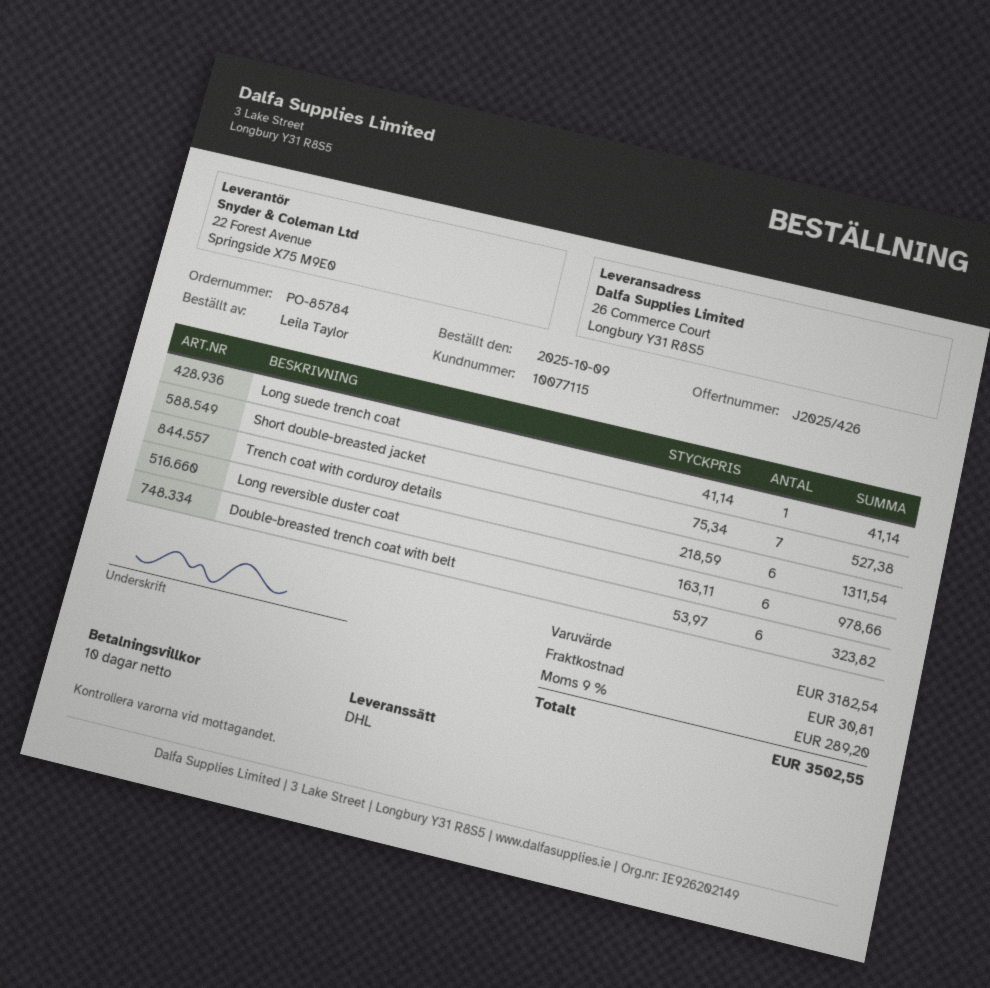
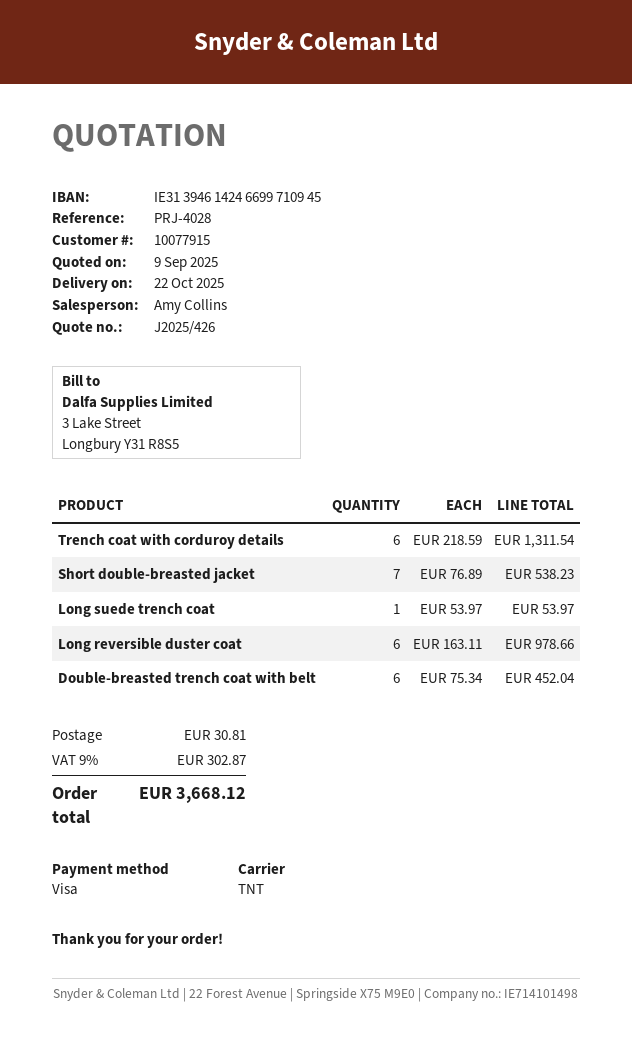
customer number: 10077115 -> 10077915
shipping method: DHL -> TNT
Long suede trench coat: 1 x 41.14 = 41.14 -> 1 x 53.97 = 53.97
Short double-breasted jacket: 7 x 75.34 = 527.38 -> 7 x 76.89 = 538.23
Double-breasted trench coat with belt: 6 x 53.97 = 323.82 -> 6 x 75.34 = 452.04
tax: 9% = 289.20 -> 9% = 302.87
total: 3502.55 -> 3668.12

